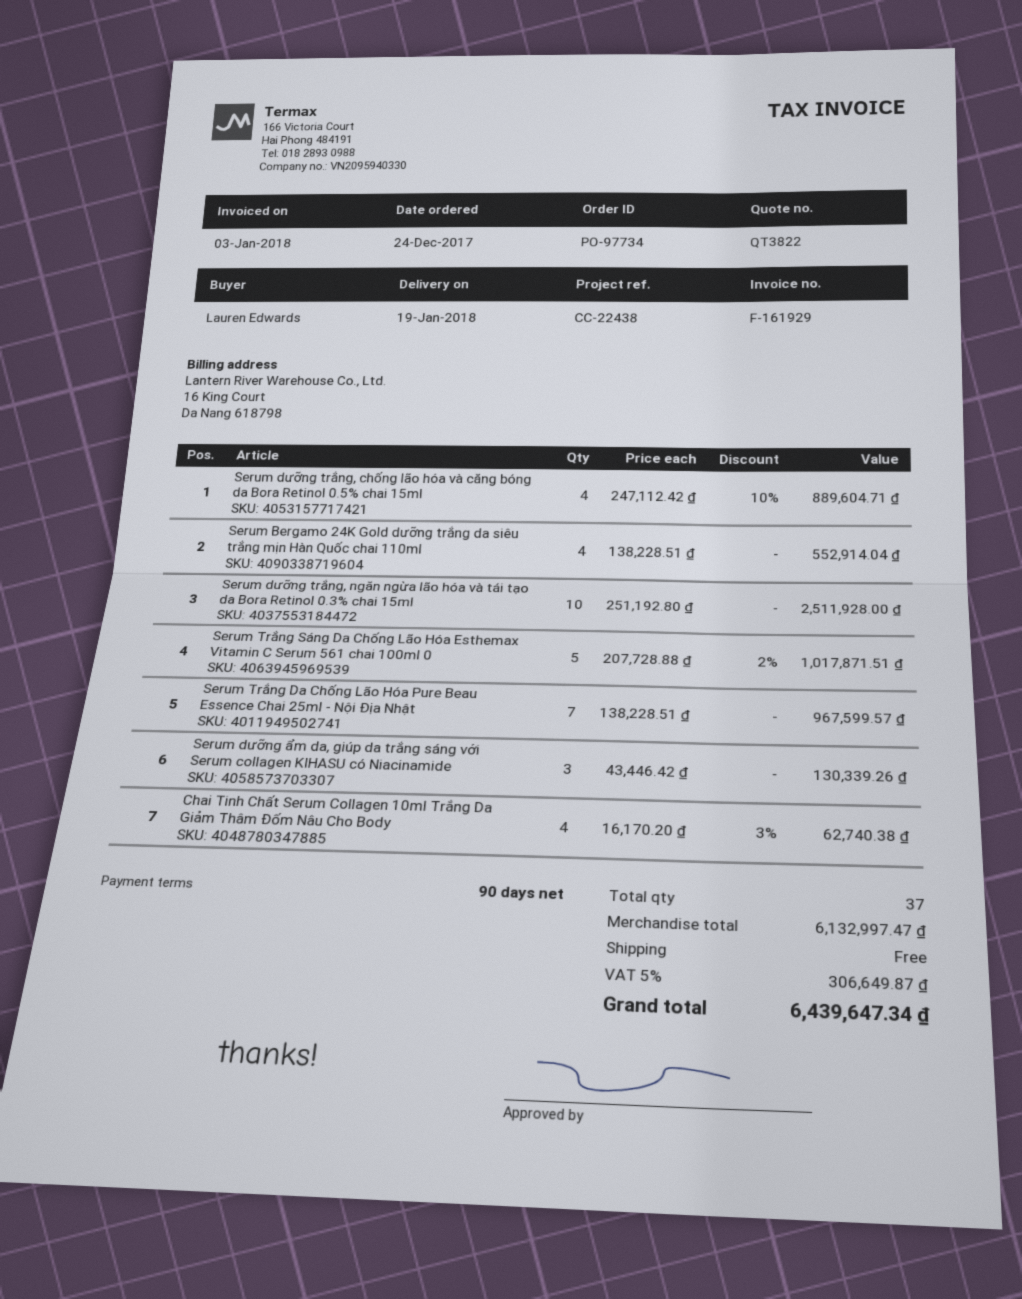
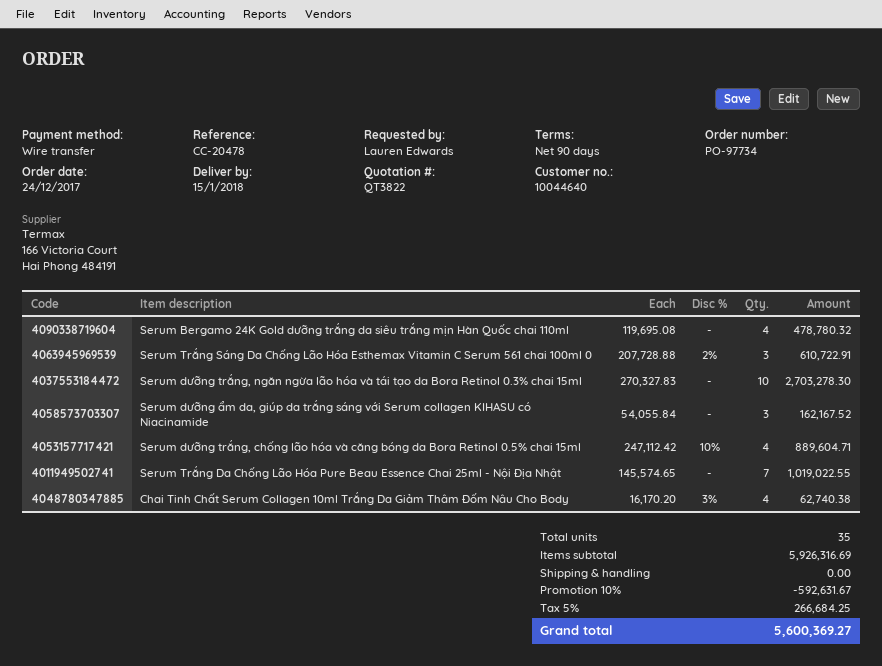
delivery date: 2018-01-19 -> 2018-01-15
reference: CC-22438 -> CC-20478
Serum Bergamo 24K Gold dưỡng trắng da siêu trắng mịn Hàn Quốc chai 110ml: 4 x 138228.51 = 552914.04 -> 4 x 119695.08 = 478780.32
Serum dưỡng trắng, ngăn ngừa lão hóa và tái tạo da Bora Retinol 0.3% chai 15ml: 10 x 251192.80 = 2511928.00 -> 10 x 270327.83 = 2703278.30
Serum Trắng Sáng Da Chống Lão Hóa Esthemax Vitamin C Serum 561 chai 100ml 0: 5 x 207728.88 - 2% = 1017871.51 -> 3 x 207728.88 - 2% = 610722.91
Serum Trắng Da Chống Lão Hóa Pure Beau Essence Chai 25ml - Nội Địa Nhật: 7 x 138228.51 = 967599.57 -> 7 x 145574.65 = 1019022.55
Serum dưỡng ẩm da, giúp da trắng sáng với Serum collagen KIHASU có Niacinamide: 3 x 43446.42 = 130339.26 -> 3 x 54055.84 = 162167.52
total quantity: 37 -> 35
subtotal: 6132997.47 -> 5926316.69
discount: none -> 10% = 592631.67
tax: 5% = 306649.87 -> 5% = 266684.25
total: 6439647.34 -> 5600369.27

